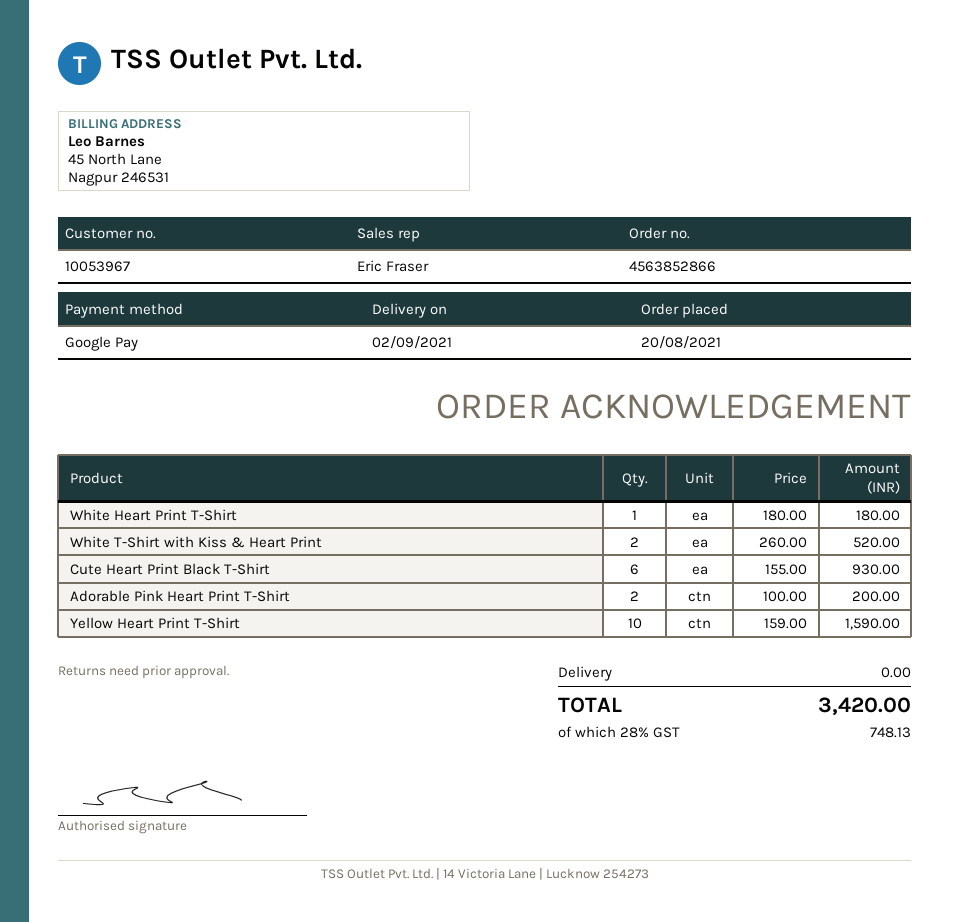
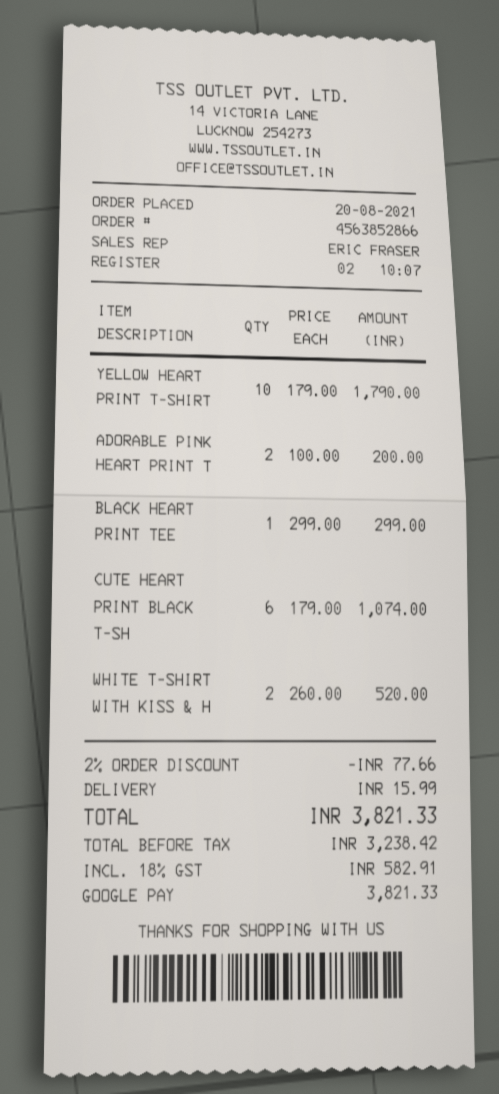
White Heart Print T-Shirt: 1 x 180.00 = 180.00 -> none
Cute Heart Print Black T-Shirt: 6 x 155.00 = 930.00 -> 6 x 179.00 = 1074.00
Yellow Heart Print T-Shirt: 10 x 159.00 = 1590.00 -> 10 x 179.00 = 1790.00
BLACK HEART PRINT TEE: none -> 1 x 299.00 = 299.00
discount: none -> 2% = 77.66
shipping: 0.00 -> 15.99
tax: 28% = 748.13 -> 18% = 582.91
total: 3420.00 -> 3821.33

